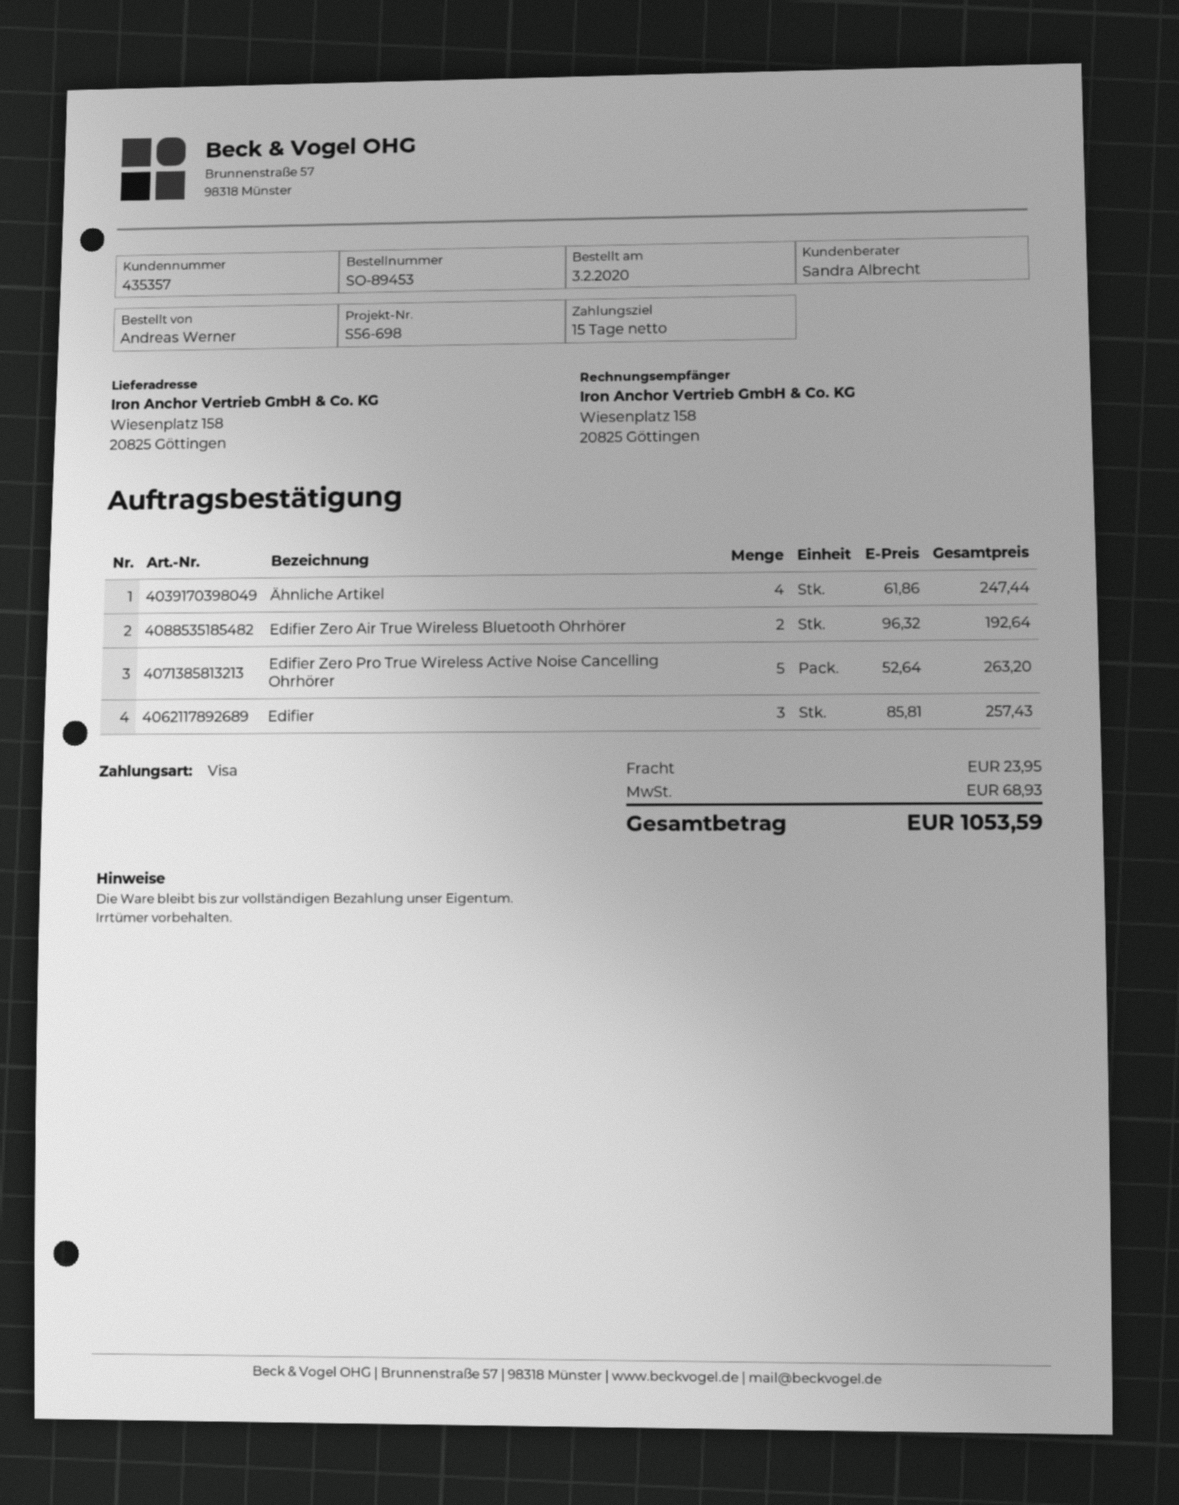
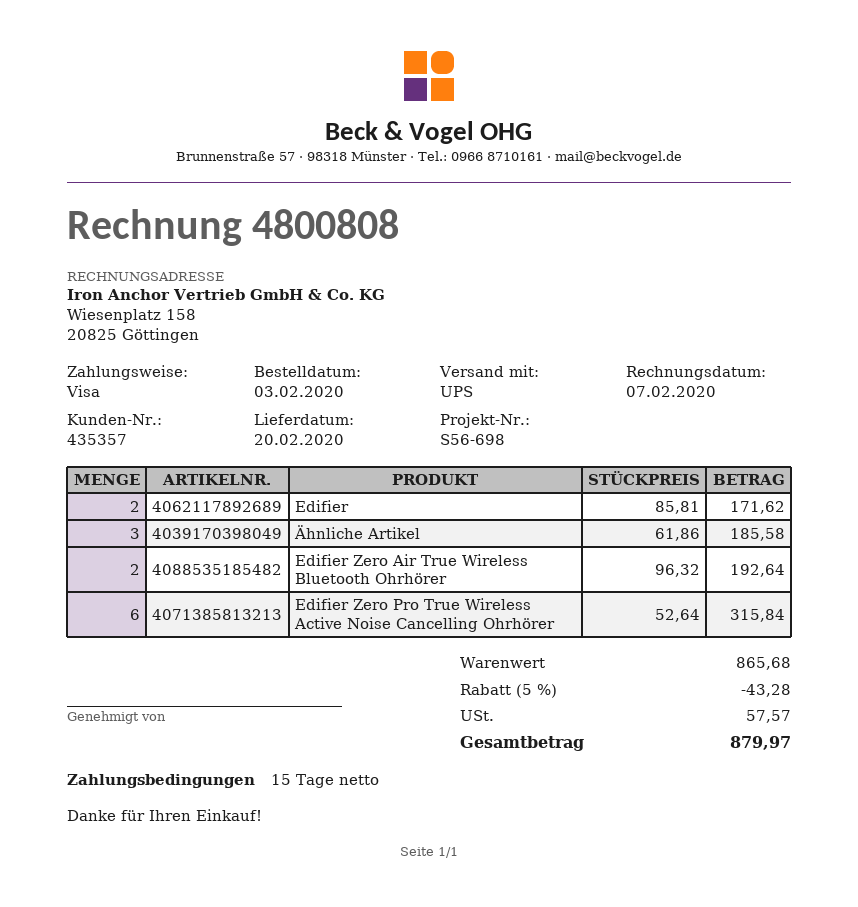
Ähnliche Artikel: 4 x 61.86 = 247.44 -> 3 x 61.86 = 185.58
Edifier Zero Pro True Wireless Active Noise Cancelling Ohrhörer: 5 x 52.64 = 263.20 -> 6 x 52.64 = 315.84
Edifier: 3 x 85.81 = 257.43 -> 2 x 85.81 = 171.62
discount: none -> 5% = 43.28
shipping: 23.95 -> none
tax: 68.93 -> 57.57
total: 1053.59 -> 879.97

